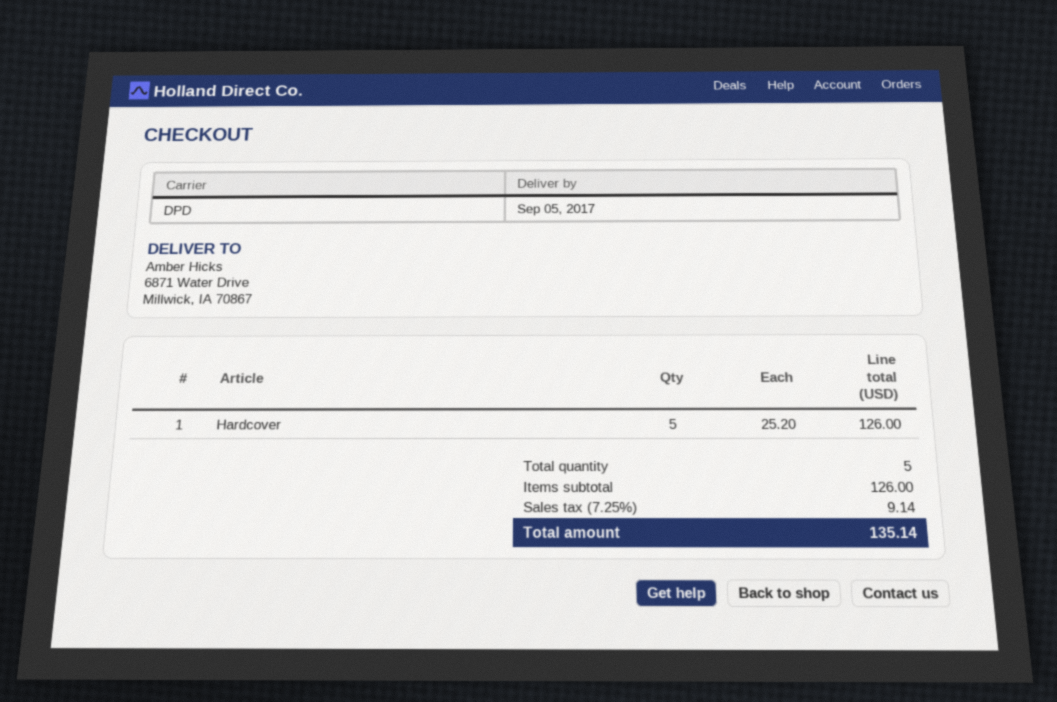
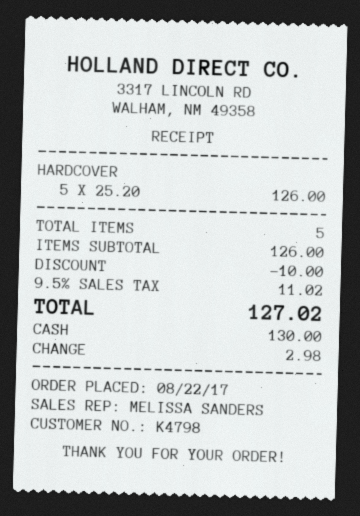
discount: none -> 10.00
tax: 7.25% = 9.14 -> 9.5% = 11.02
total: 135.14 -> 127.02

